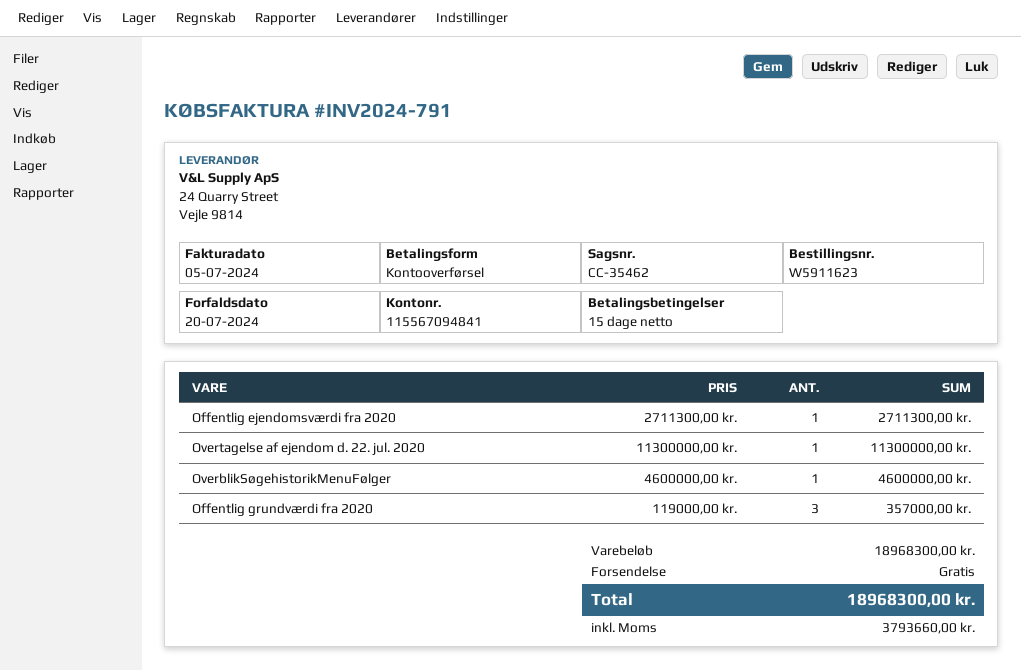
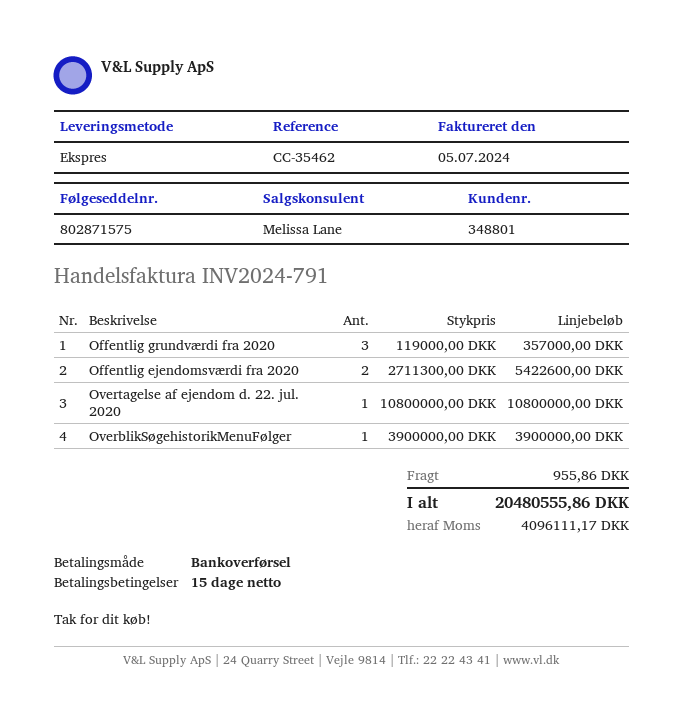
Offentlig ejendomsværdi fra 2020: 1 x 2711300.00 = 2711300.00 -> 2 x 2711300.00 = 5422600.00
Overtagelse af ejendom d. 22. jul. 2020: 1 x 11300000.00 = 11300000.00 -> 1 x 10800000.00 = 10800000.00
OverblikSøgehistorikMenuFølger: 1 x 4600000.00 = 4600000.00 -> 1 x 3900000.00 = 3900000.00
shipping: 0.00 -> 955.86
tax: 3793660.00 -> 4096111.17
total: 18968300.00 -> 20480555.86

